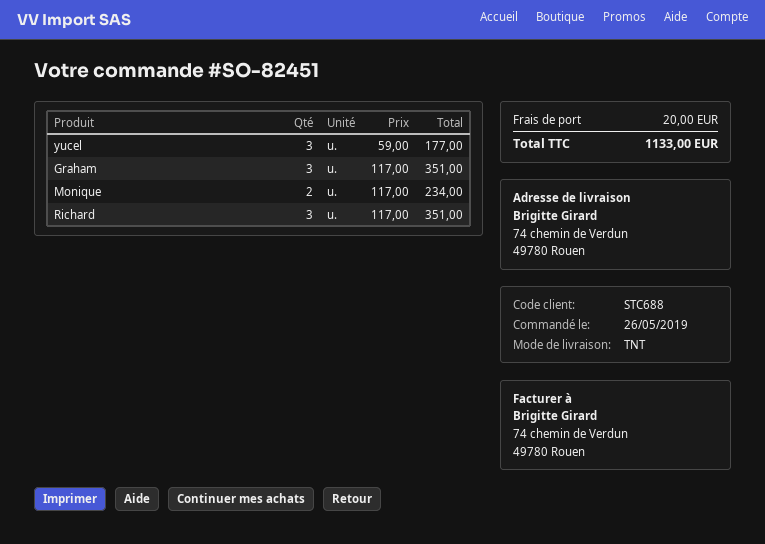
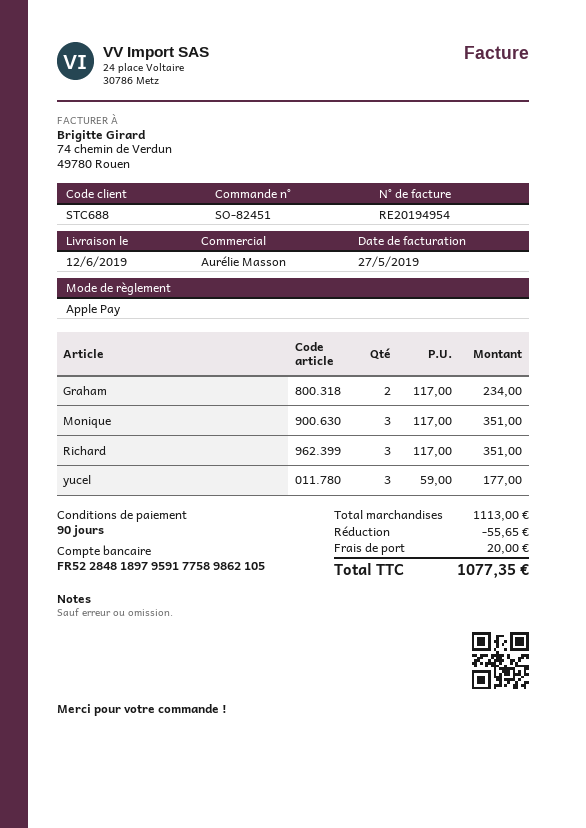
Graham: 3 x 117.00 = 351.00 -> 2 x 117.00 = 234.00
Monique: 2 x 117.00 = 234.00 -> 3 x 117.00 = 351.00
discount: none -> 55.65
total: 1133.00 -> 1077.35

